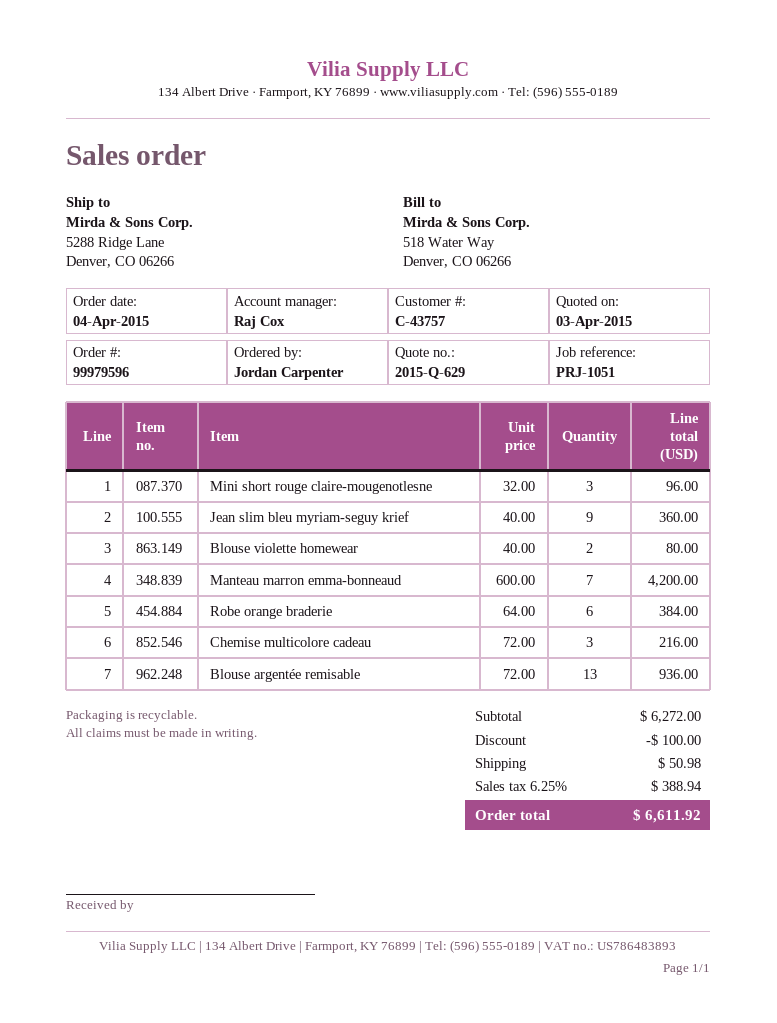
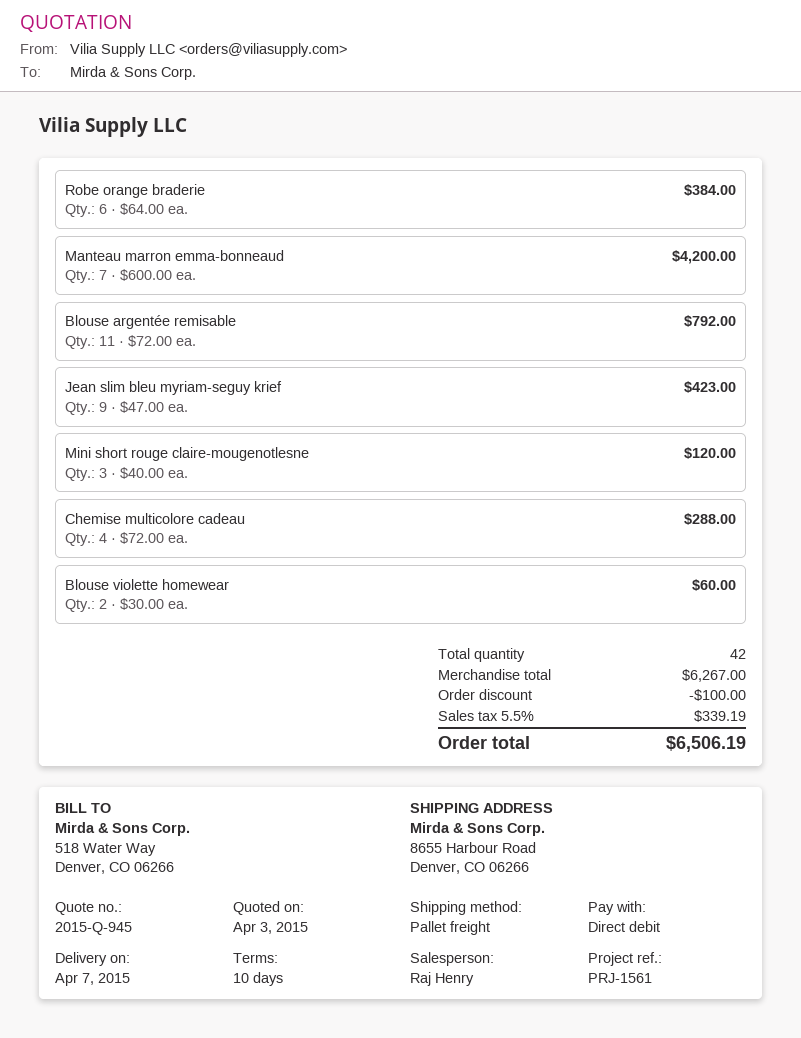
quote number: 2015-Q-629 -> 2015-Q-945
reference: PRJ-1051 -> PRJ-1561
sales rep: Raj Cox -> Raj Henry
ship to: 5288 Ridge Lane, Denver, CO 06266 -> 8655 Harbour Road, Denver, CO 06266
Mini short rouge claire-mougenotlesne: 3 x 32.00 = 96.00 -> 3 x 40.00 = 120.00
Jean slim bleu myriam-seguy krief: 9 x 40.00 = 360.00 -> 9 x 47.00 = 423.00
Blouse violette homewear: 2 x 40.00 = 80.00 -> 2 x 30.00 = 60.00
Chemise multicolore cadeau: 3 x 72.00 = 216.00 -> 4 x 72.00 = 288.00
Blouse argentée remisable: 13 x 72.00 = 936.00 -> 11 x 72.00 = 792.00
subtotal: 6272.00 -> 6267.00
shipping: 50.98 -> none
tax: 6.25% = 388.94 -> 5.5% = 339.19
total: 6611.92 -> 6506.19

